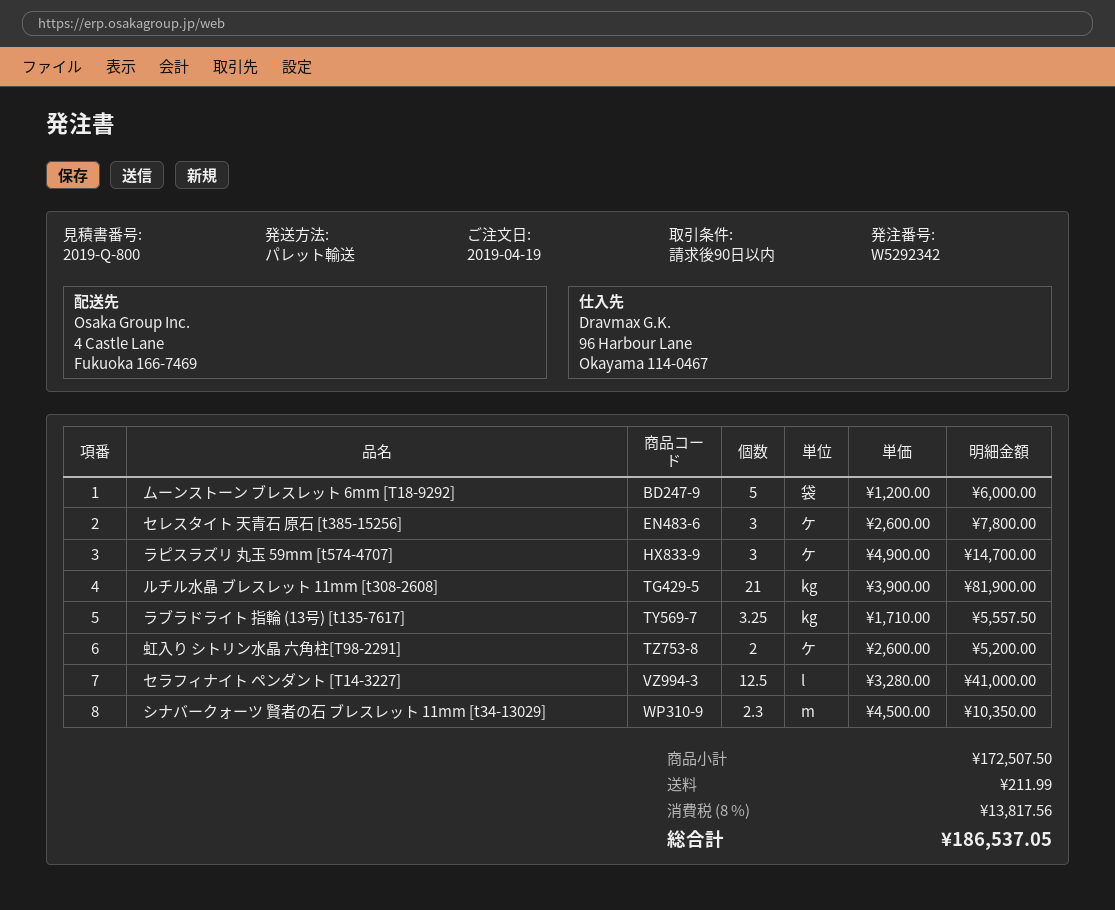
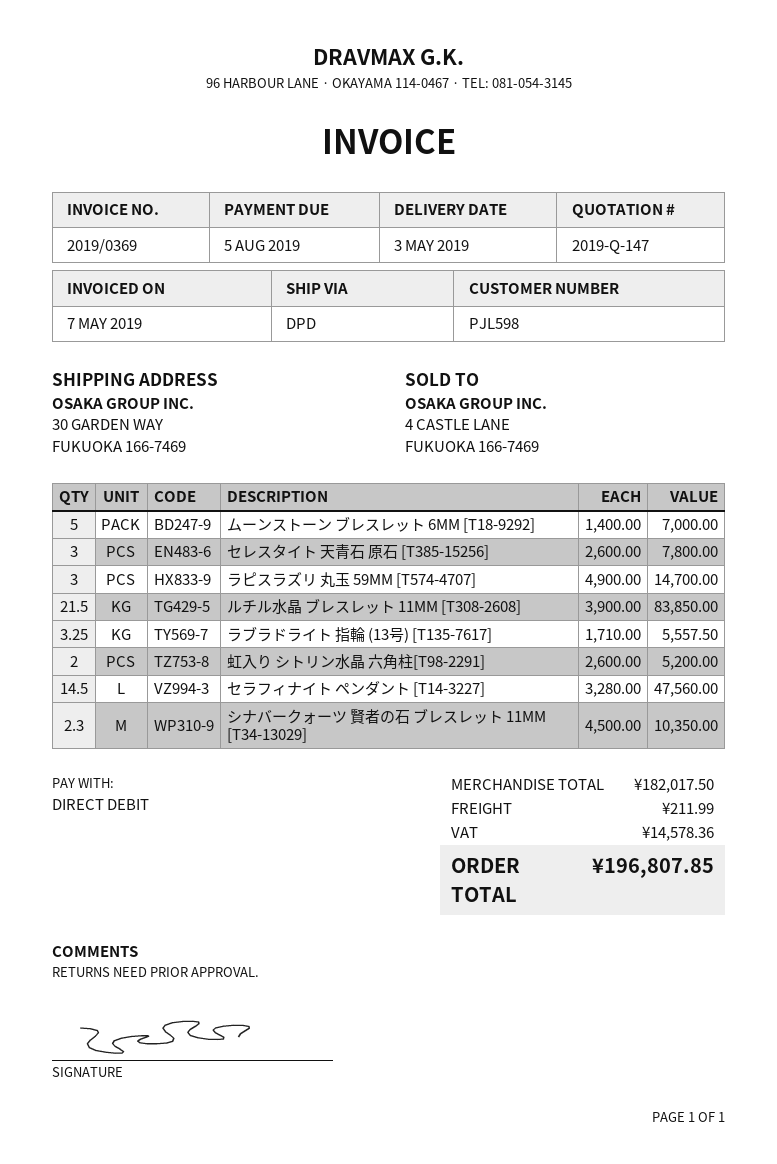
quote number: 2019-Q-800 -> 2019-Q-147
shipping method: pallet freight -> DPD
ship to: 4 Castle Lane, Fukuoka 166-7469 -> 30 GARDEN WAY, FUKUOKA 166-7469
ムーンストーン ブレスレット 6mm [T18-9292]: 5 x 1200.00 = 6000.00 -> 5 x 1400.00 = 7000.00
ルチル水晶 ブレスレット 11mm [t308-2608]: 21 x 3900.00 = 81900.00 -> 21.5 x 3900.00 = 83850.00
セラフィナイト ペンダント [T14-3227]: 12.5 x 3280.00 = 41000.00 -> 14.5 x 3280.00 = 47560.00
subtotal: 172507.50 -> 182017.50
tax: 13817.56 -> 14578.36
total: 186537.05 -> 196807.85

